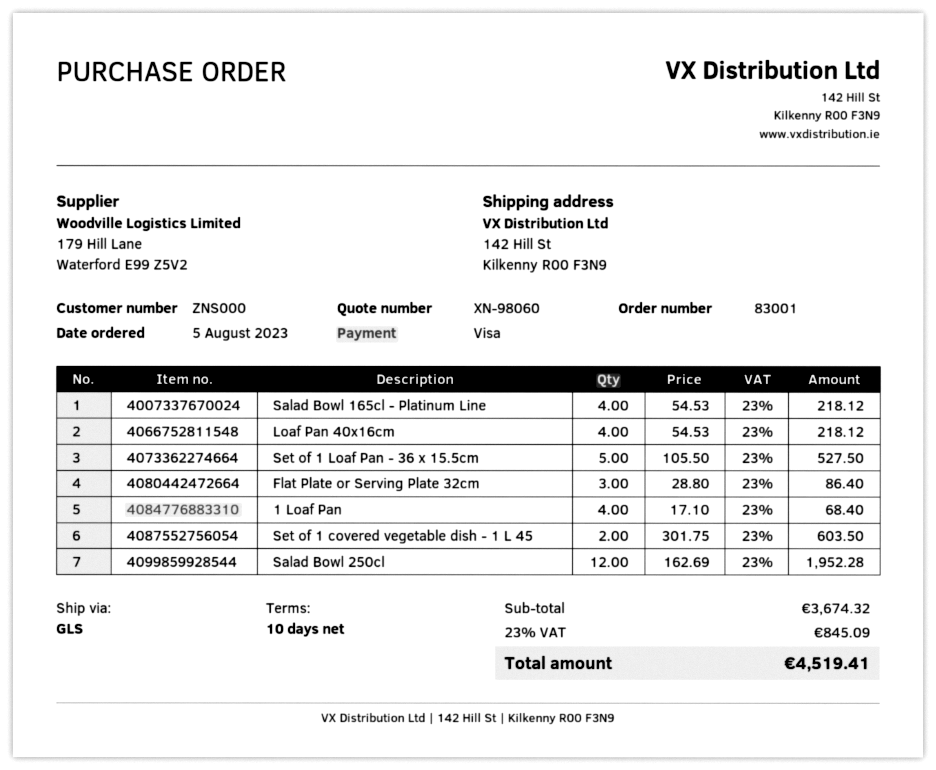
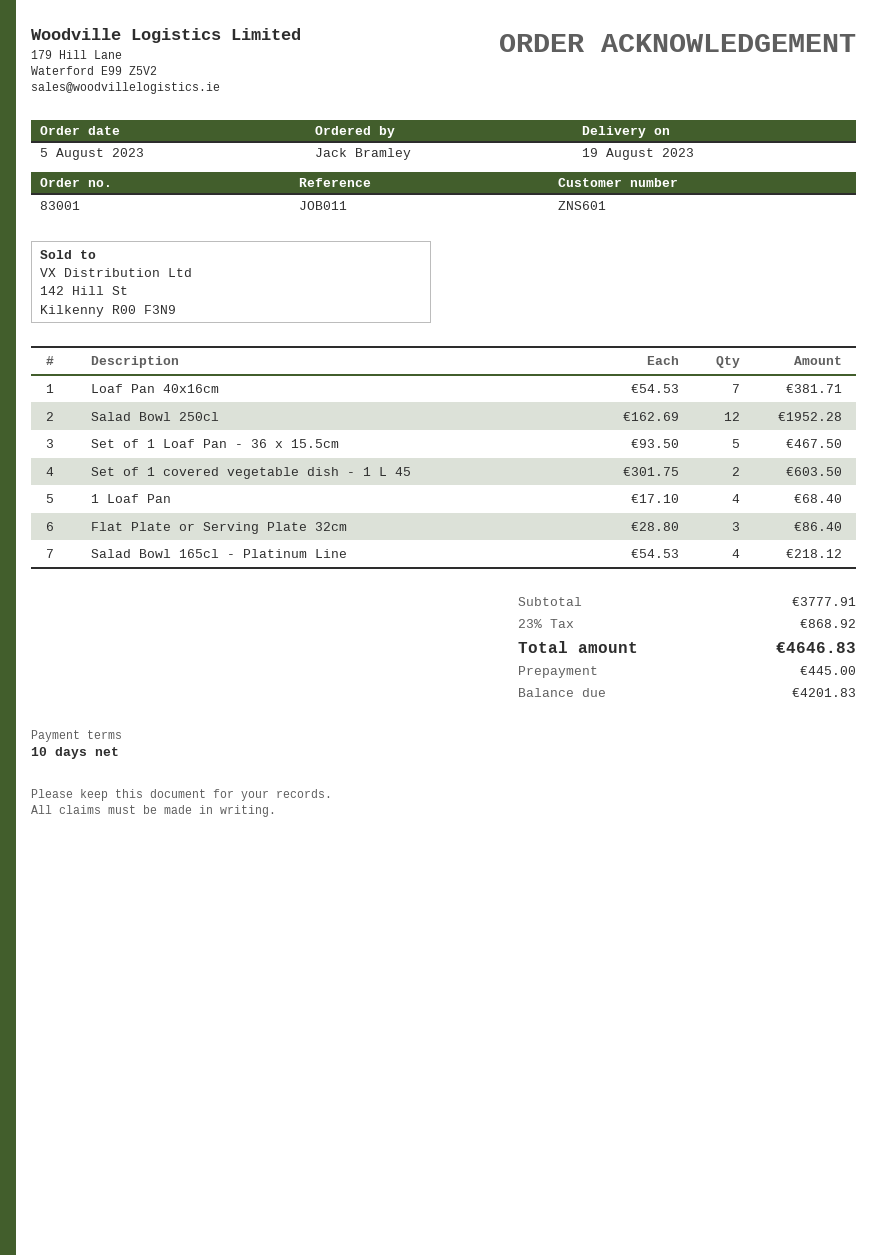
customer number: ZNS000 -> ZNS601
Loaf Pan 40x16cm: 4 x 54.53 = 218.12 -> 7 x 54.53 = 381.71
Set of 1 Loaf Pan - 36 x 15.5cm: 5 x 105.50 = 527.50 -> 5 x 93.50 = 467.50
subtotal: 3674.32 -> 3777.91
tax: 23% = 845.09 -> 23% = 868.92
total: 4519.41 -> 4646.83

